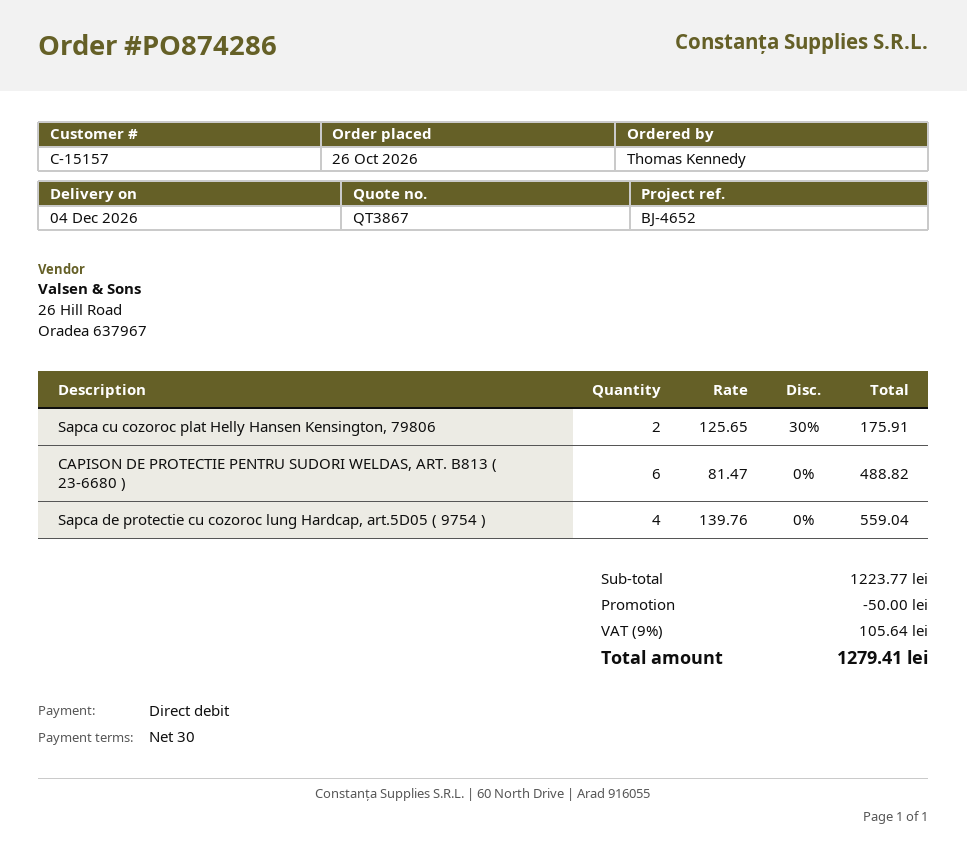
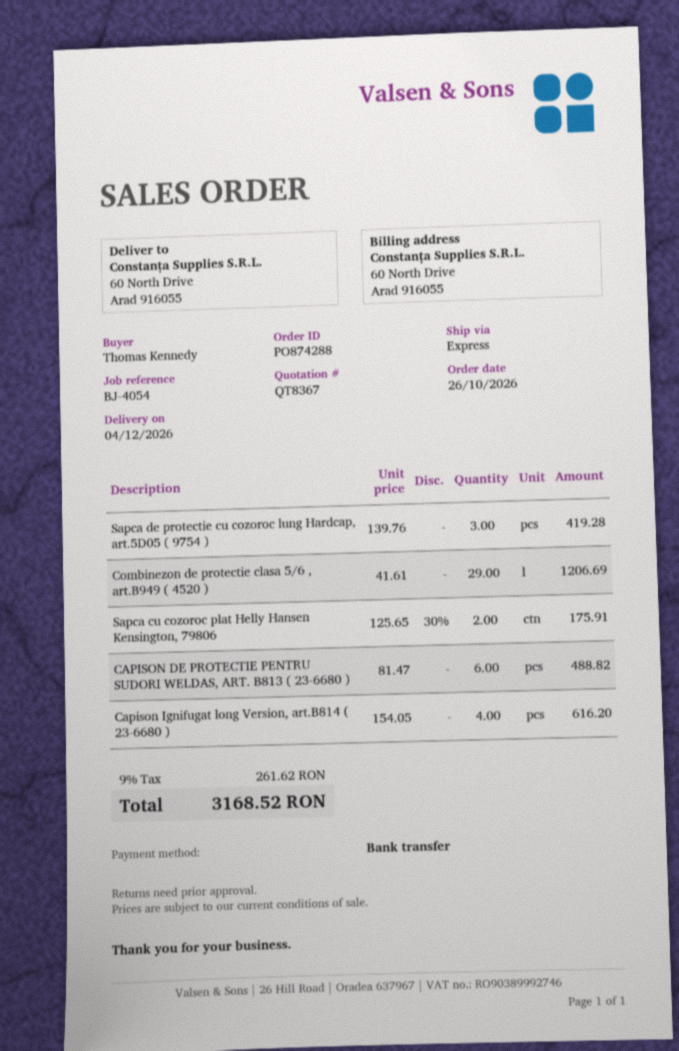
quote number: QT3867 -> QT8367
order number: PO874286 -> PO874288
reference: BJ-4652 -> BJ-4054
payment method: direct debit -> bank transfer
Sapca de protectie cu cozoroc lung Hardcap, art.5D05 ( 9754 ): 4 x 139.76 = 559.04 -> 3 x 139.76 = 419.28
Combinezon de protectie clasa 5/6 , art.B949 ( 4520 ): none -> 29 x 41.61 = 1206.69
Capison Ignifugat long Version, art.B814 ( 23-6680 ): none -> 4 x 154.05 = 616.20
discount: 50.00 -> none
tax: 9% = 105.64 -> 9% = 261.62
total: 1279.41 -> 3168.52

